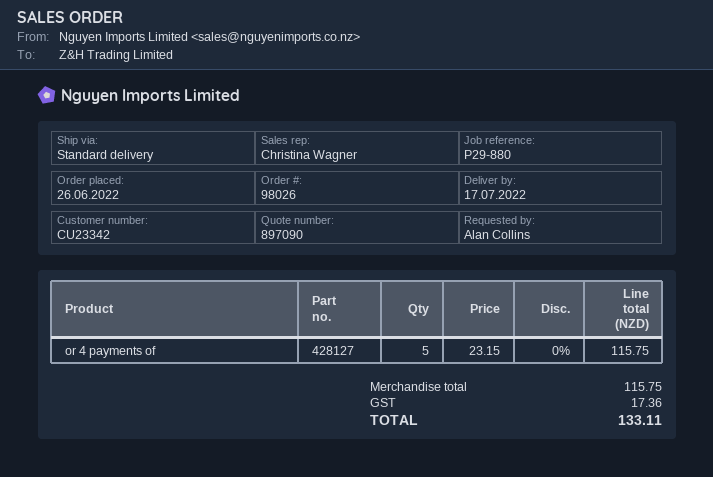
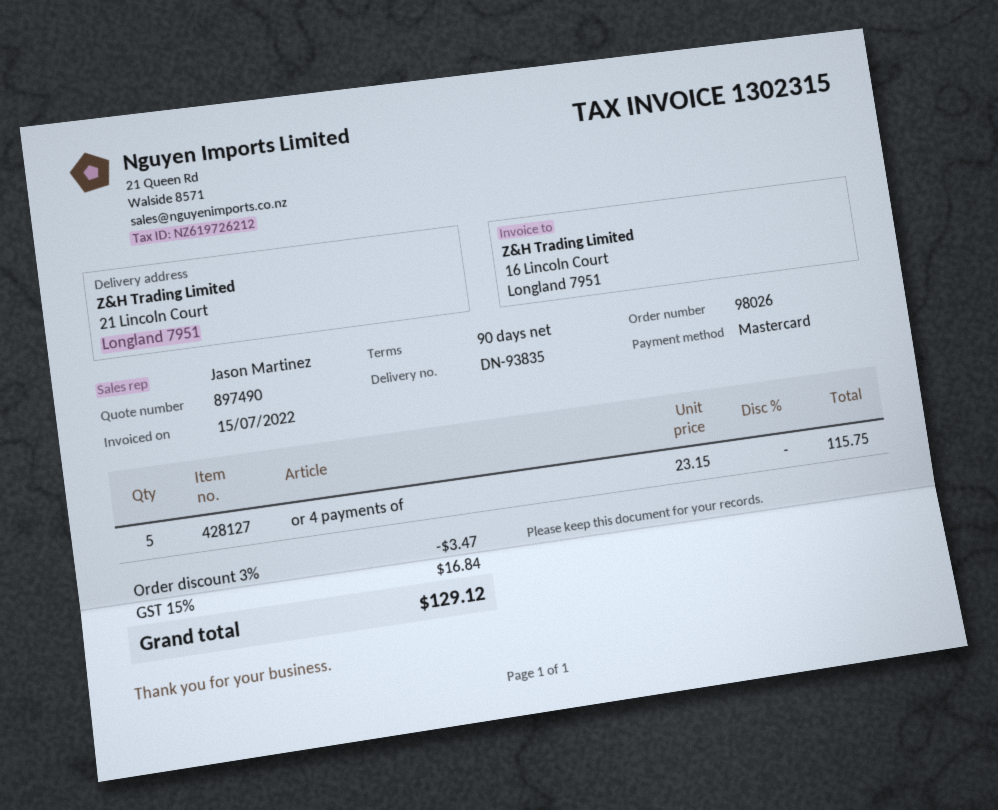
quote number: 897090 -> 897490
sales rep: Christina Wagner -> Jason Martinez
discount: none -> 3% = 3.47
tax: 17.36 -> 16.84
total: 133.11 -> 129.12

